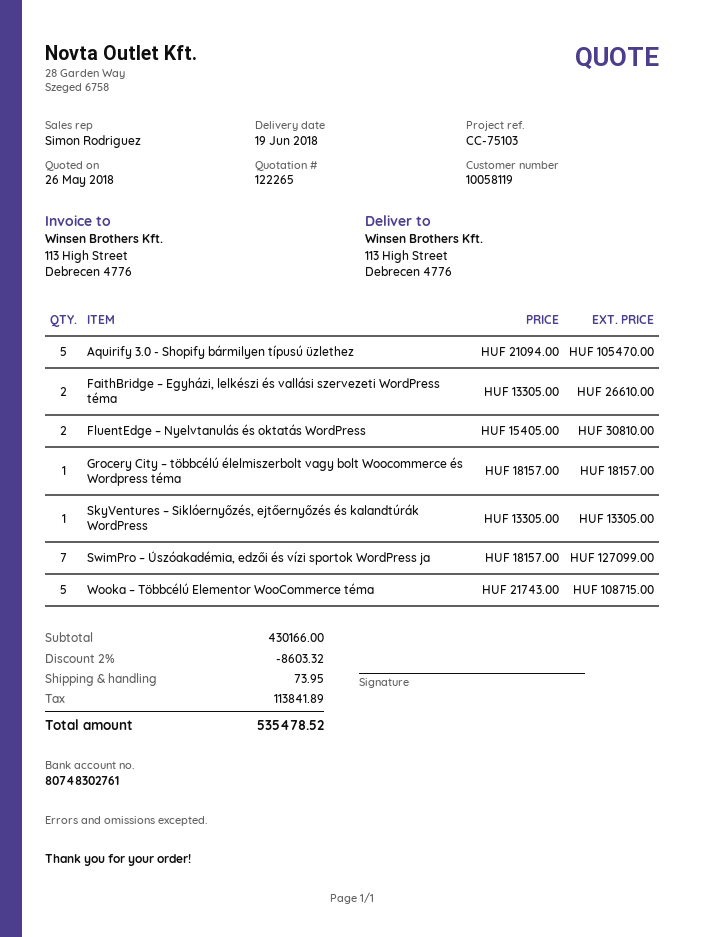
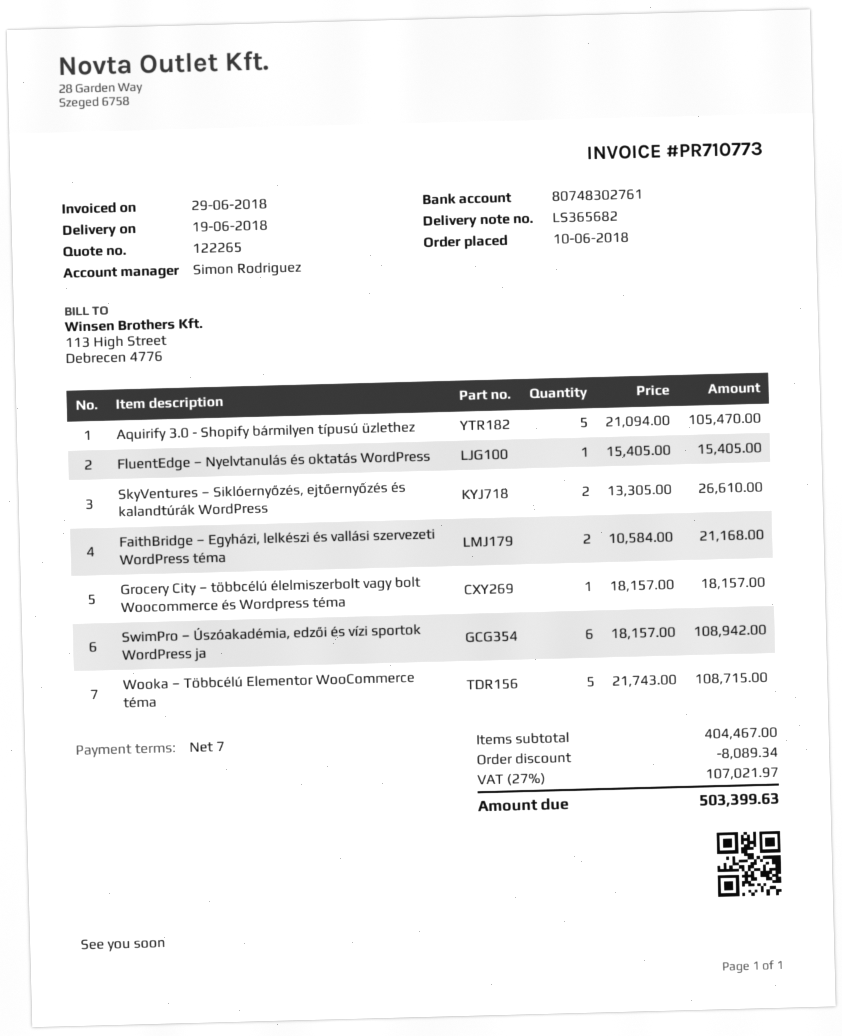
FaithBridge – Egyházi, lelkészi és vallási szervezeti WordPress téma: 2 x 13305.00 = 26610.00 -> 2 x 10584.00 = 21168.00
FluentEdge – Nyelvtanulás és oktatás WordPress: 2 x 15405.00 = 30810.00 -> 1 x 15405.00 = 15405.00
SkyVentures – Siklóernyőzés, ejtőernyőzés és kalandtúrák WordPress: 1 x 13305.00 = 13305.00 -> 2 x 13305.00 = 26610.00
SwimPro – Úszóakadémia, edzői és vízi sportok WordPress ja: 7 x 18157.00 = 127099.00 -> 6 x 18157.00 = 108942.00
subtotal: 430166.00 -> 404467.00
discount: 8603.32 -> 8089.34
shipping: 73.95 -> none
tax: 113841.89 -> 107021.97
total: 535478.52 -> 503399.63

